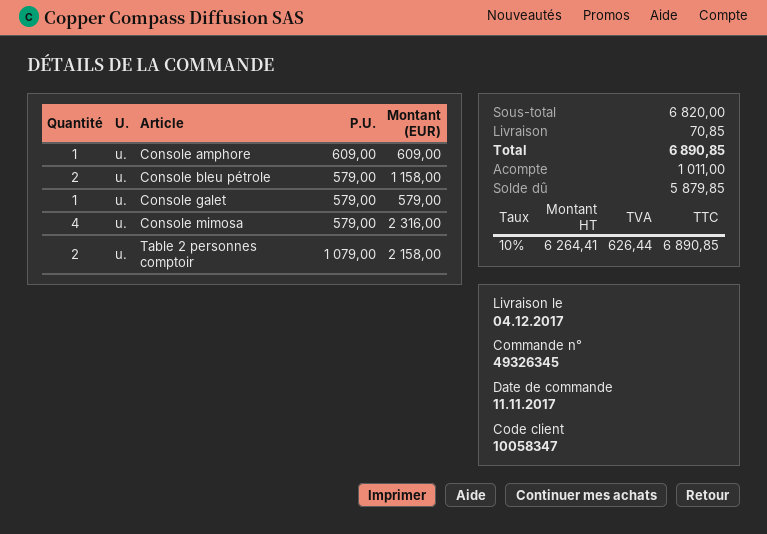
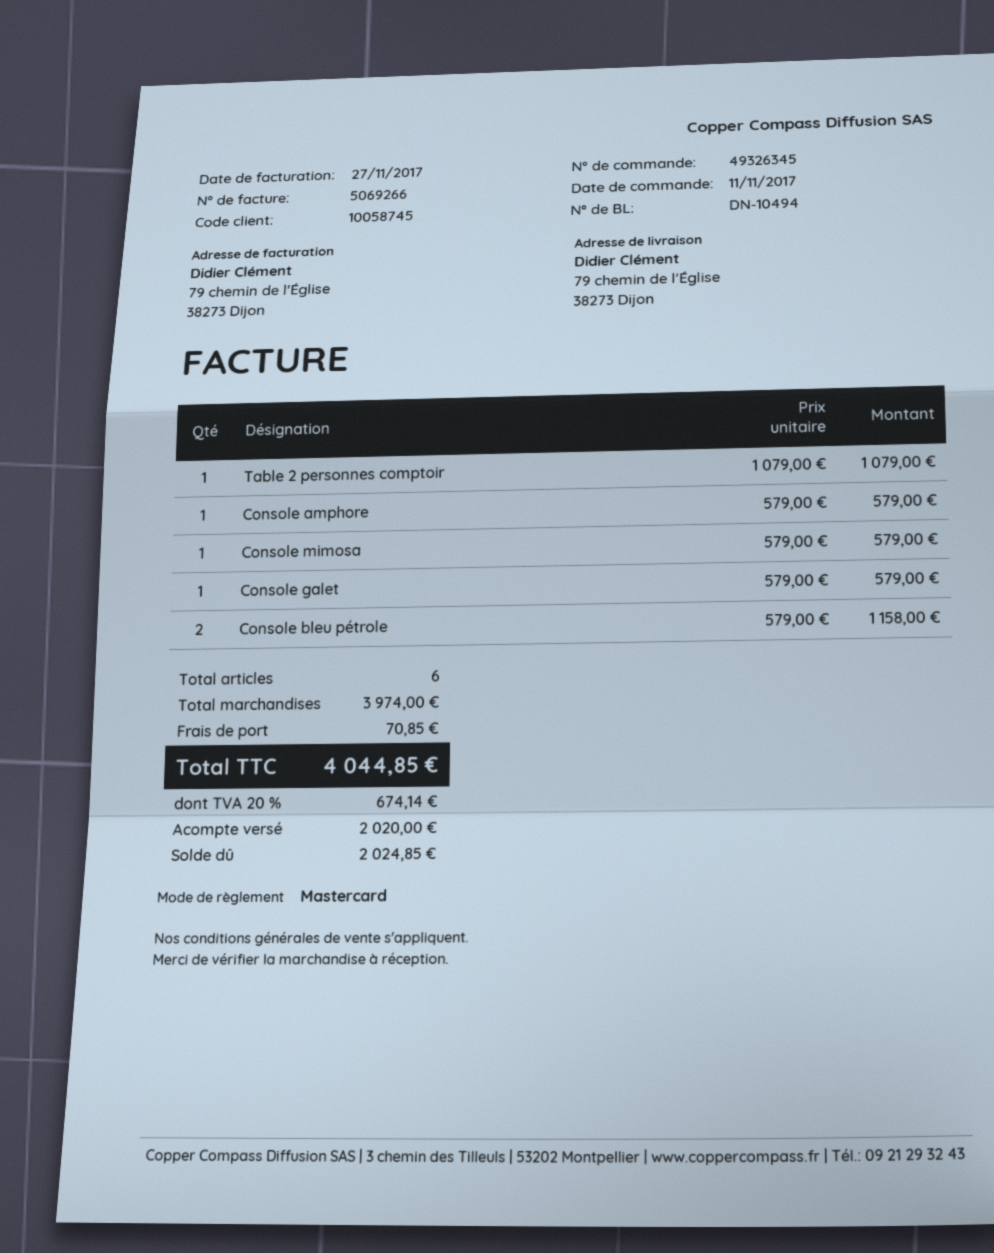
customer number: 10058347 -> 10058745
Console amphore: 1 x 609.00 = 609.00 -> 1 x 579.00 = 579.00
Console mimosa: 4 x 579.00 = 2316.00 -> 1 x 579.00 = 579.00
Table 2 personnes comptoir: 2 x 1079.00 = 2158.00 -> 1 x 1079.00 = 1079.00
subtotal: 6820.00 -> 3974.00
tax: 10% = 626.44 -> 20% = 674.14
total: 6890.85 -> 4044.85
deposit: 1011.00 -> 2020.00
balance: 5879.85 -> 2024.85

